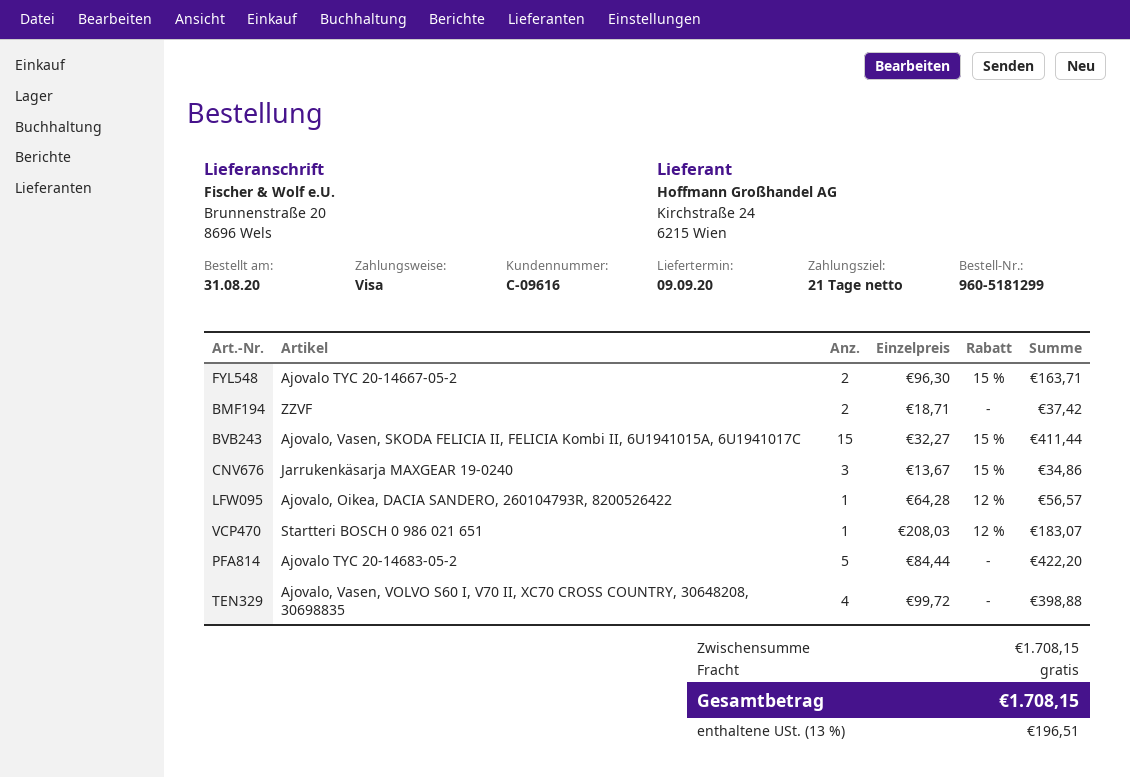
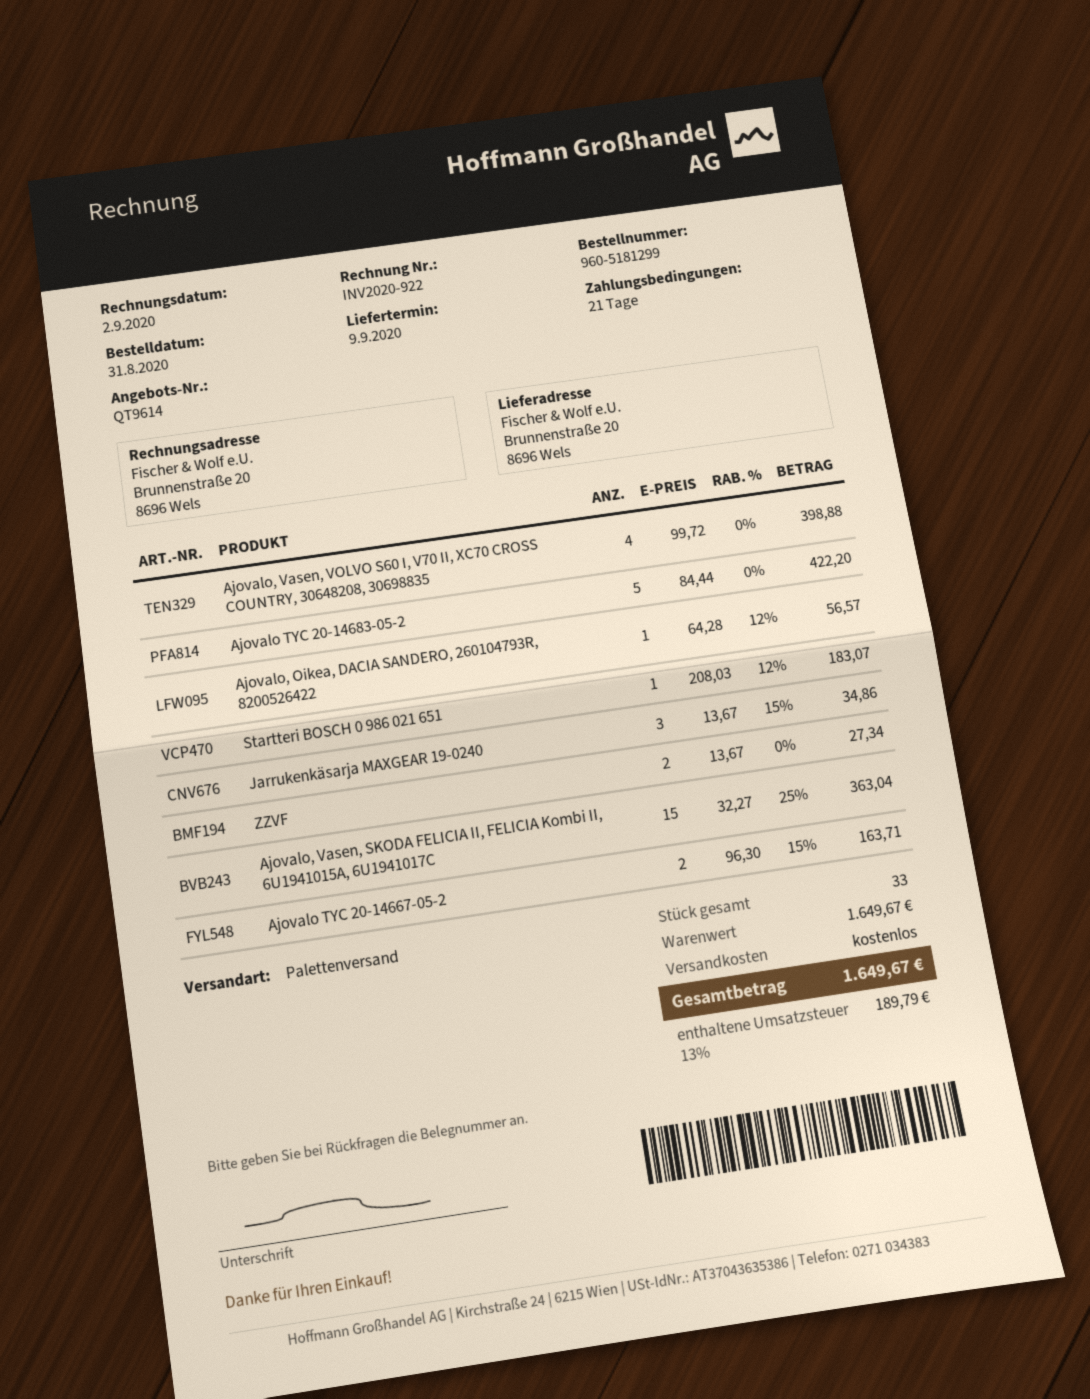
ZZVF: 2 x 18.71 = 37.42 -> 2 x 13.67 = 27.34
Ajovalo, Vasen, SKODA FELICIA II, FELICIA Kombi II, 6U1941015A, 6U1941017C: 15 x 32.27 - 15% = 411.44 -> 15 x 32.27 - 25% = 363.04
subtotal: 1708.15 -> 1649.67
tax: 13% = 196.51 -> 13% = 189.79
total: 1708.15 -> 1649.67

